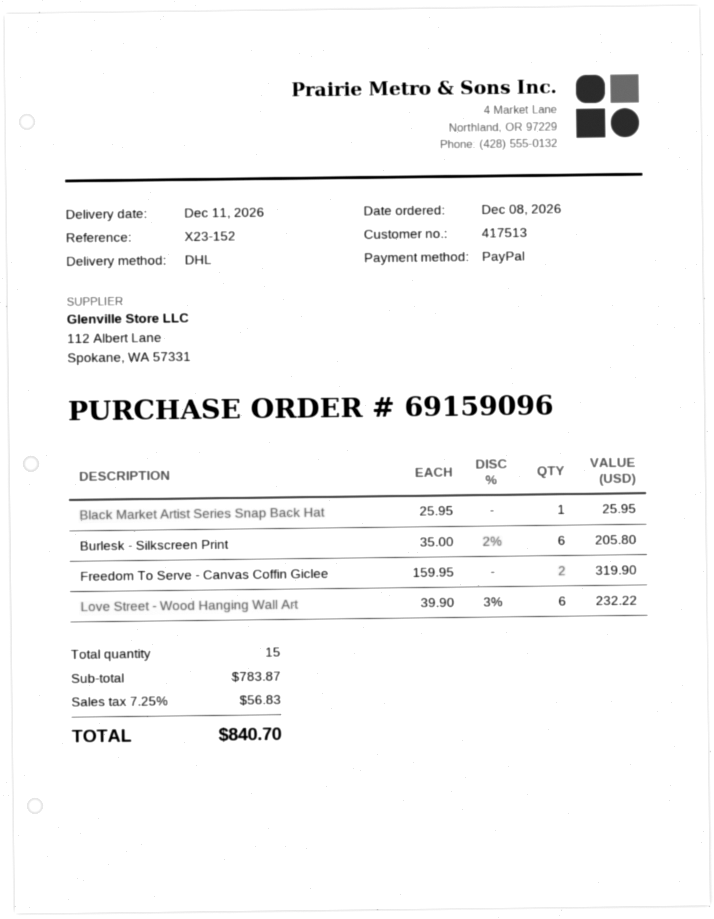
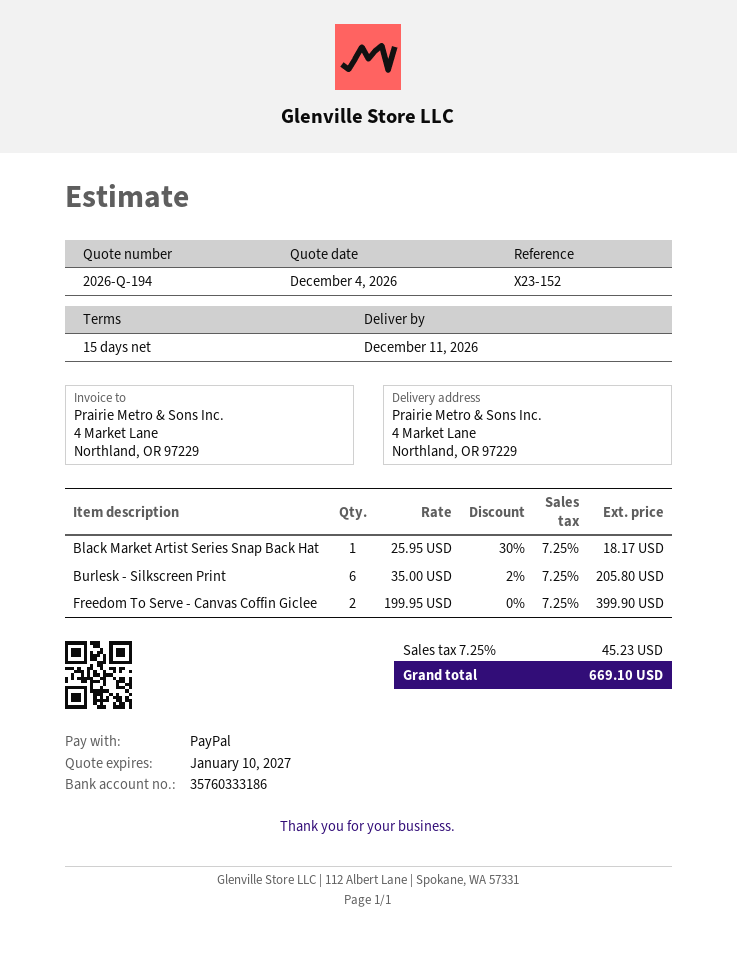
Black Market Artist Series Snap Back Hat: 1 x 25.95 = 25.95 -> 1 x 25.95 - 30% = 18.17
Freedom To Serve - Canvas Coffin Giclee: 2 x 159.95 = 319.90 -> 2 x 199.95 = 399.90
Love Street - Wood Hanging Wall Art: 6 x 39.90 - 3% = 232.22 -> none
tax: 7.25% = 56.83 -> 7.25% = 45.23
total: 840.70 -> 669.10

